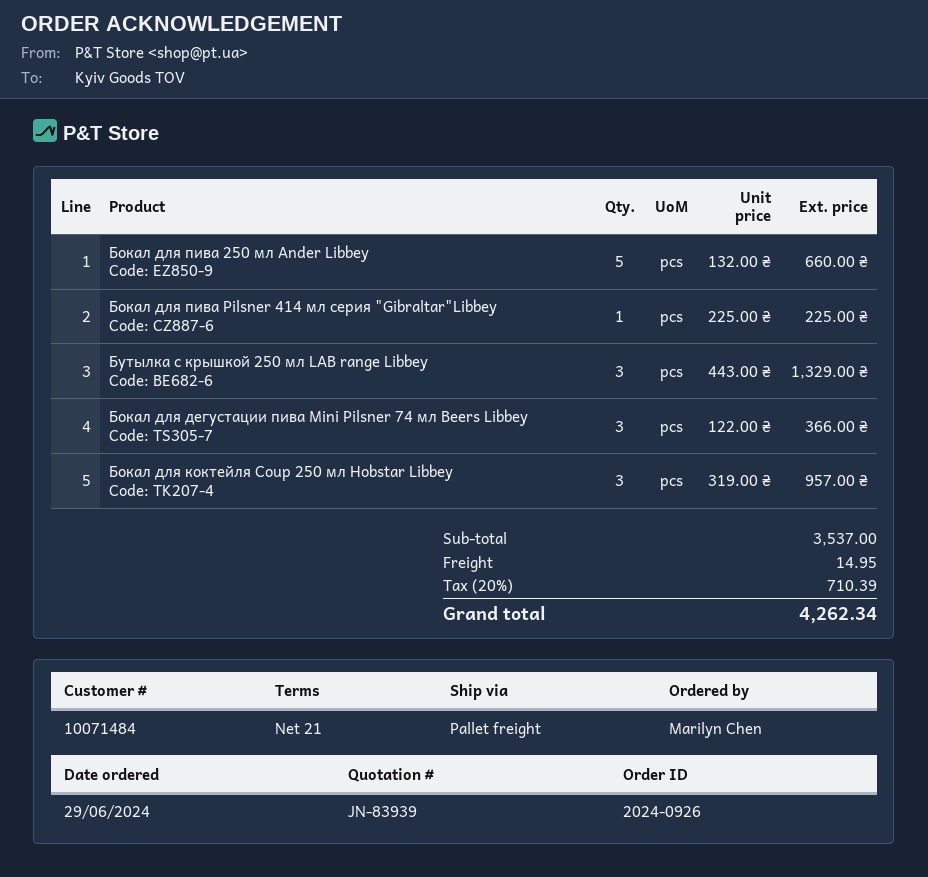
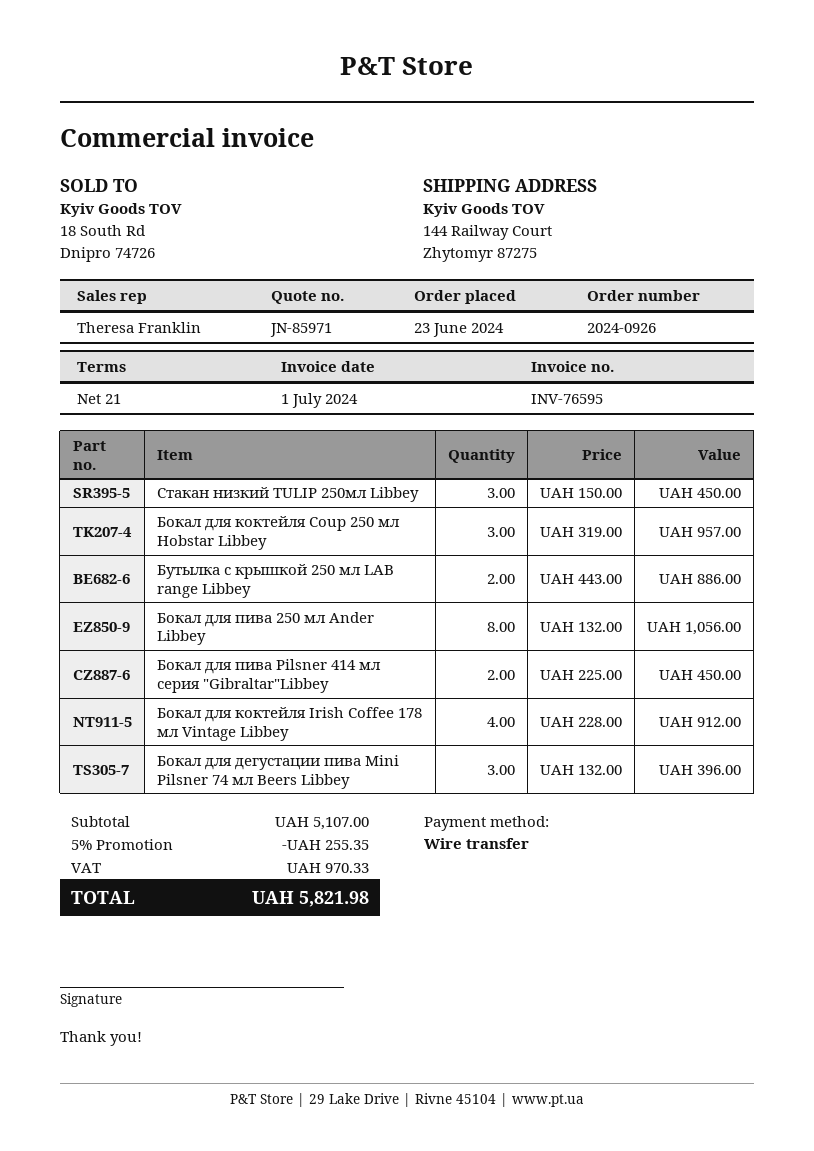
quote number: JN-83939 -> JN-85971
order date: 2024-06-29 -> 2024-06-23
Бокал для пива 250 мл Ander Libbey: 5 x 132.00 = 660.00 -> 8 x 132.00 = 1056.00
Бокал для пива Pilsner 414 мл серия "Gibraltar"Libbey: 1 x 225.00 = 225.00 -> 2 x 225.00 = 450.00
Бутылка с крышкой 250 мл LAB range Libbey: 3 x 443.00 = 1329.00 -> 2 x 443.00 = 886.00
Бокал для дегустации пива Mini Pilsner 74 мл Beers Libbey: 3 x 122.00 = 366.00 -> 3 x 132.00 = 396.00
Стакан низкий TULIP 250мл Libbey: none -> 3 x 150.00 = 450.00
Бокал для коктейля Irish Coffee 178 мл Vintage Libbey: none -> 4 x 228.00 = 912.00
subtotal: 3537.00 -> 5107.00
discount: none -> 5% = 255.35
shipping: 14.95 -> none
tax: 710.39 -> 970.33
total: 4262.34 -> 5821.98

